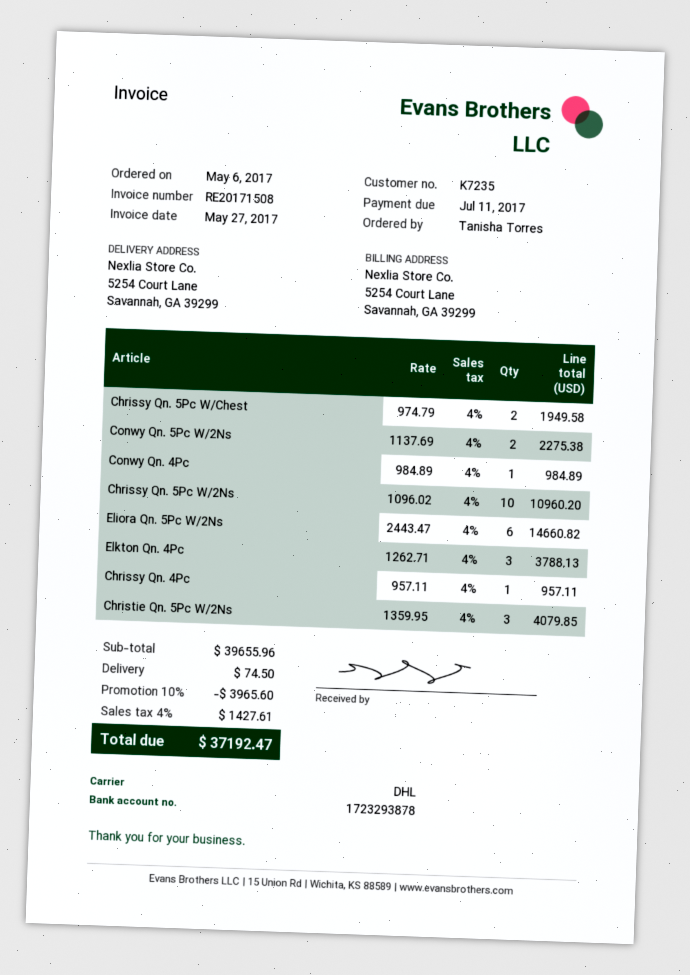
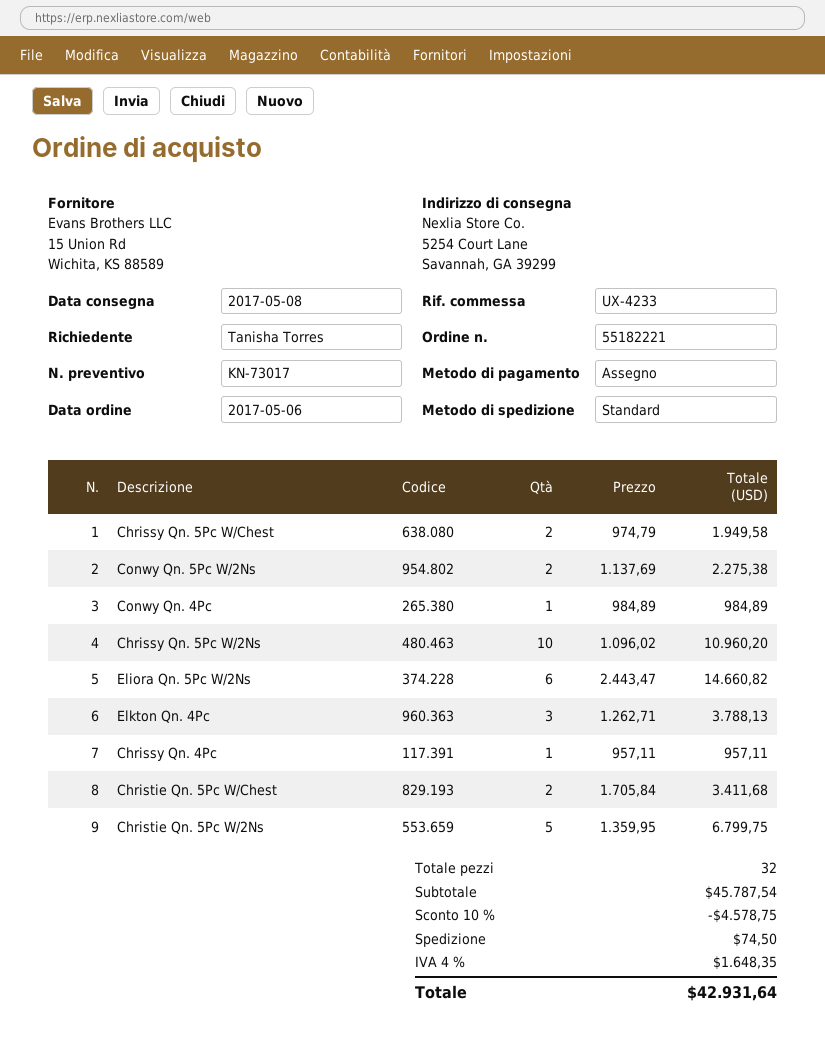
shipping method: DHL -> standard
Christie Qn. 5Pc W/2Ns: 3 x 1359.95 = 4079.85 -> 5 x 1359.95 = 6799.75
Christie Qn. 5Pc W/Chest: none -> 2 x 1705.84 = 3411.68
subtotal: 39655.96 -> 45787.54
discount: 10% = 3965.60 -> 10% = 4578.75
tax: 4% = 1427.61 -> 4% = 1648.35
total: 37192.47 -> 42931.64

